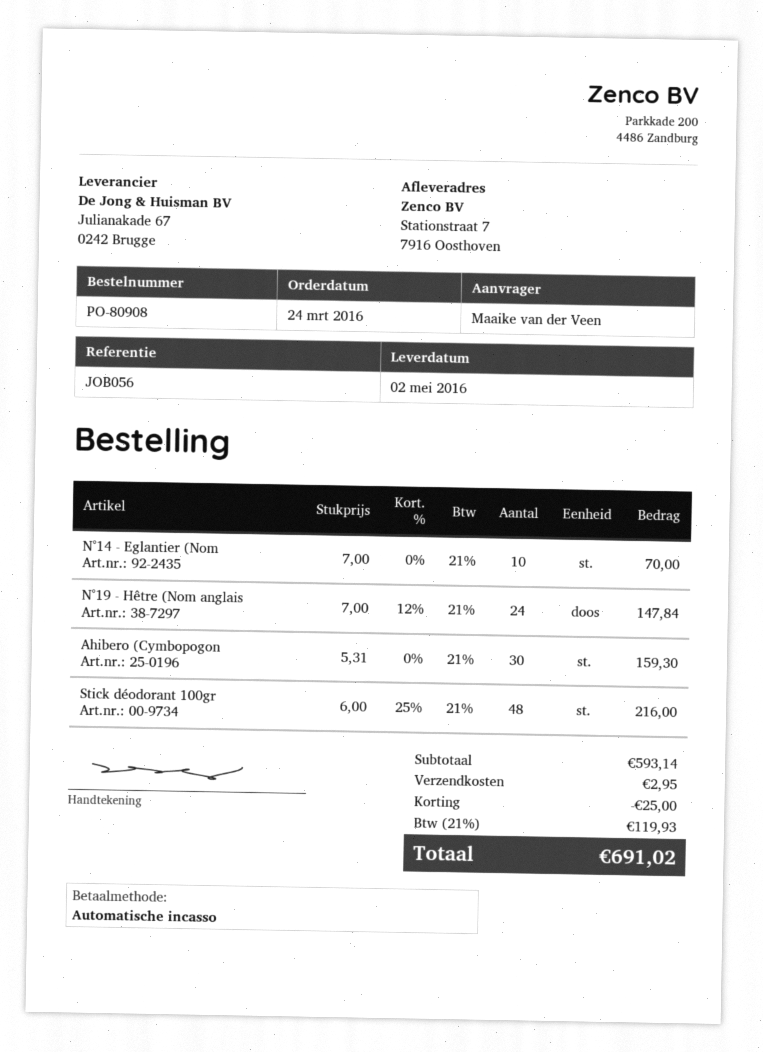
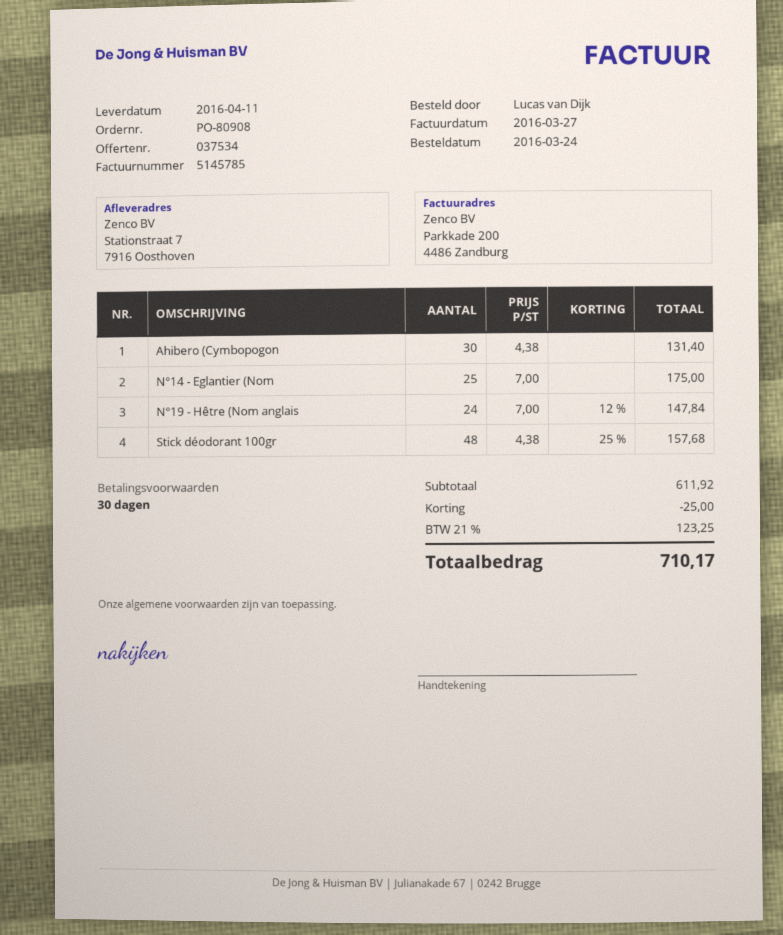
delivery date: 2016-05-02 -> 2016-04-11
ordered by: Maaike van der Veen -> Lucas van Dijk
N°14 - Eglantier (Nom: 10 x 7.00 = 70.00 -> 25 x 7.00 = 175.00
Ahibero (Cymbopogon: 30 x 5.31 = 159.30 -> 30 x 4.38 = 131.40
Stick déodorant 100gr: 48 x 6.00 - 25% = 216.00 -> 48 x 4.38 - 25% = 157.68
subtotal: 593.14 -> 611.92
shipping: 2.95 -> none
tax: 21% = 119.93 -> 21% = 123.25
total: 691.02 -> 710.17

